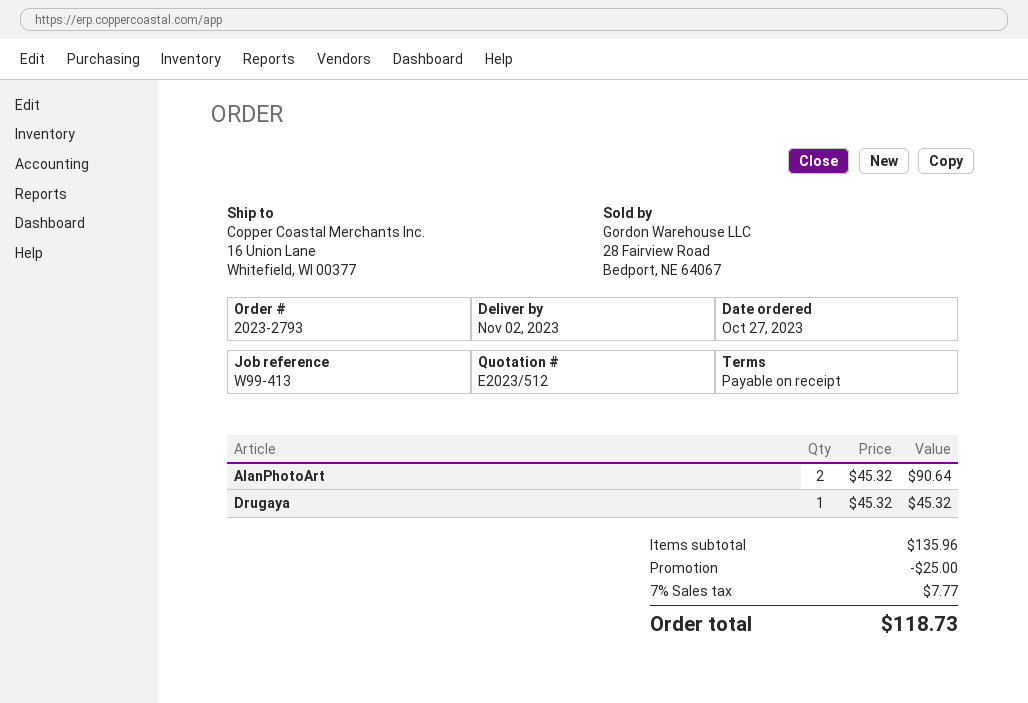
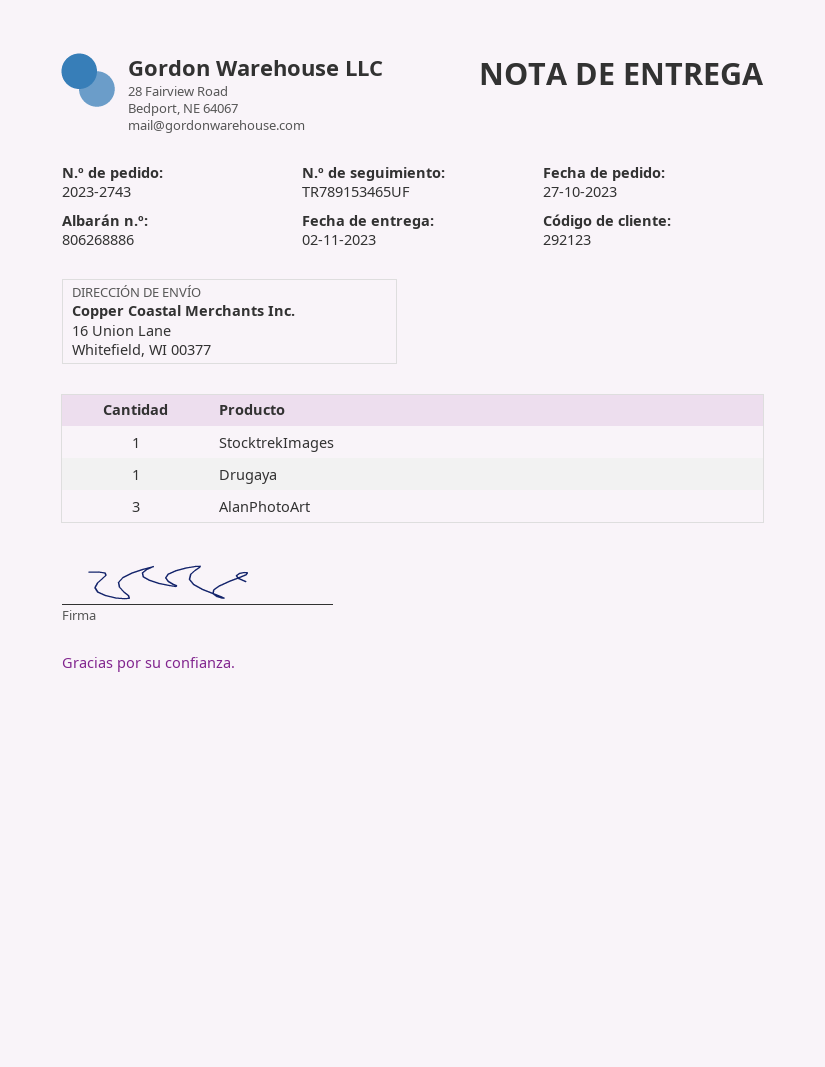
order number: 2023-2793 -> 2023-2743
AlanPhotoArt: 2 -> 3
StocktrekImages: none -> 1

